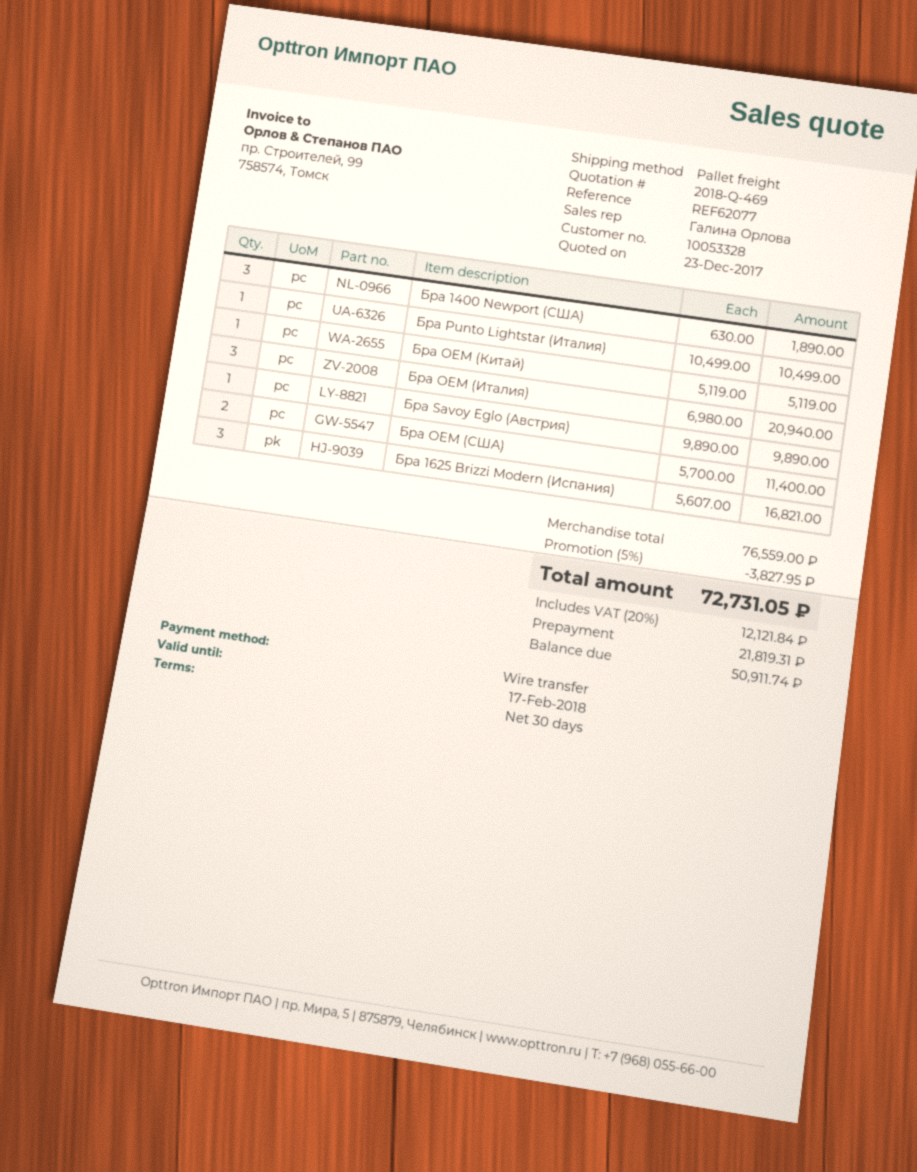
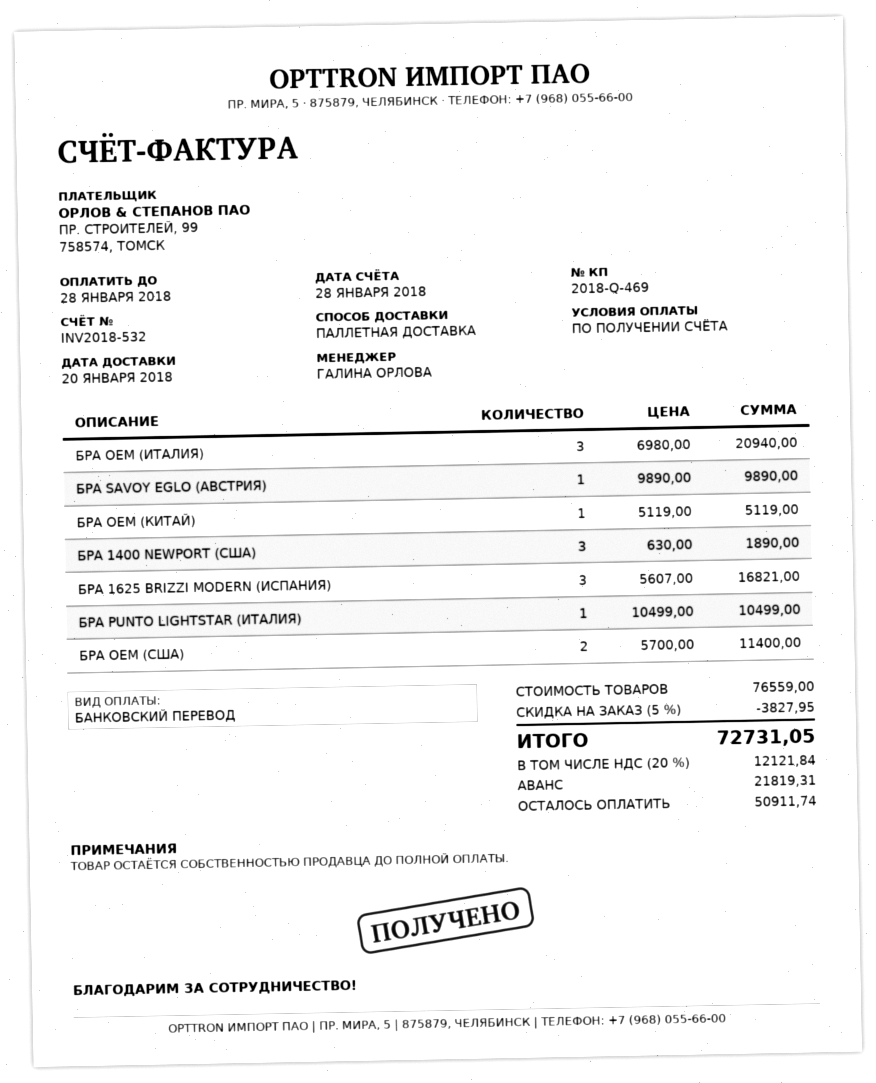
payment terms: 30 days -> on receipt

